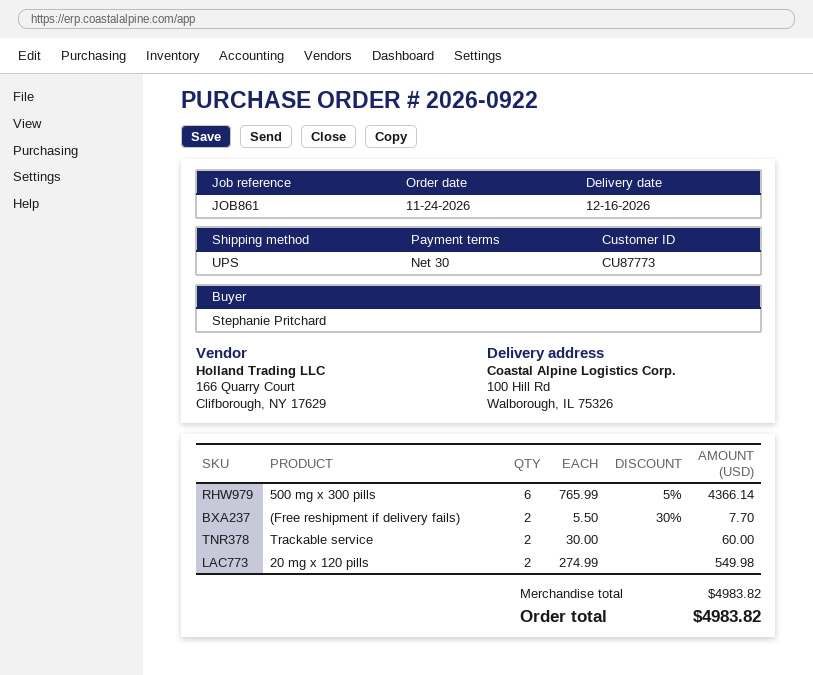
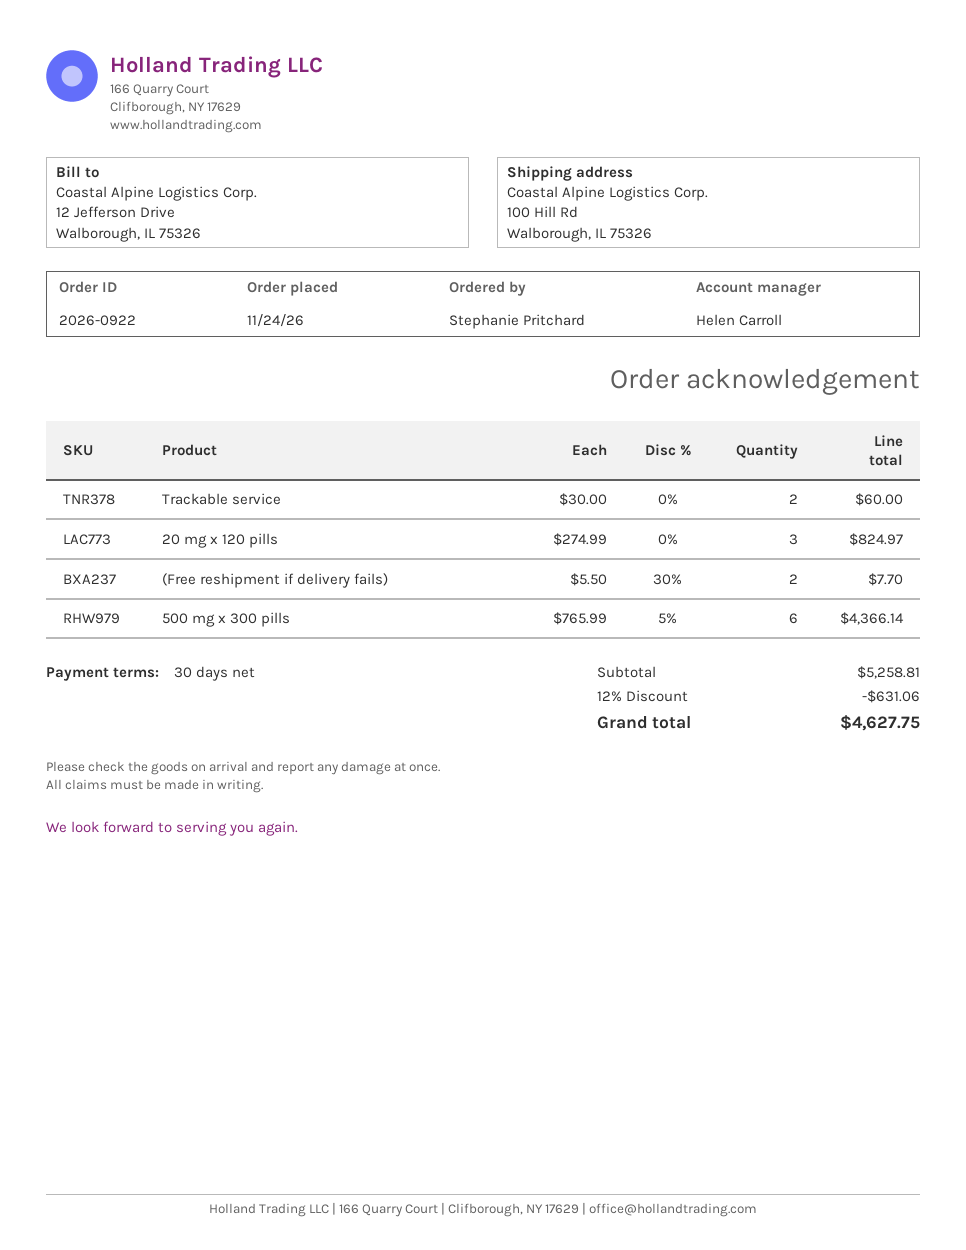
20 mg x 120 pills: 2 x 274.99 = 549.98 -> 3 x 274.99 = 824.97
subtotal: 4983.82 -> 5258.81
discount: none -> 12% = 631.06
total: 4983.82 -> 4627.75

